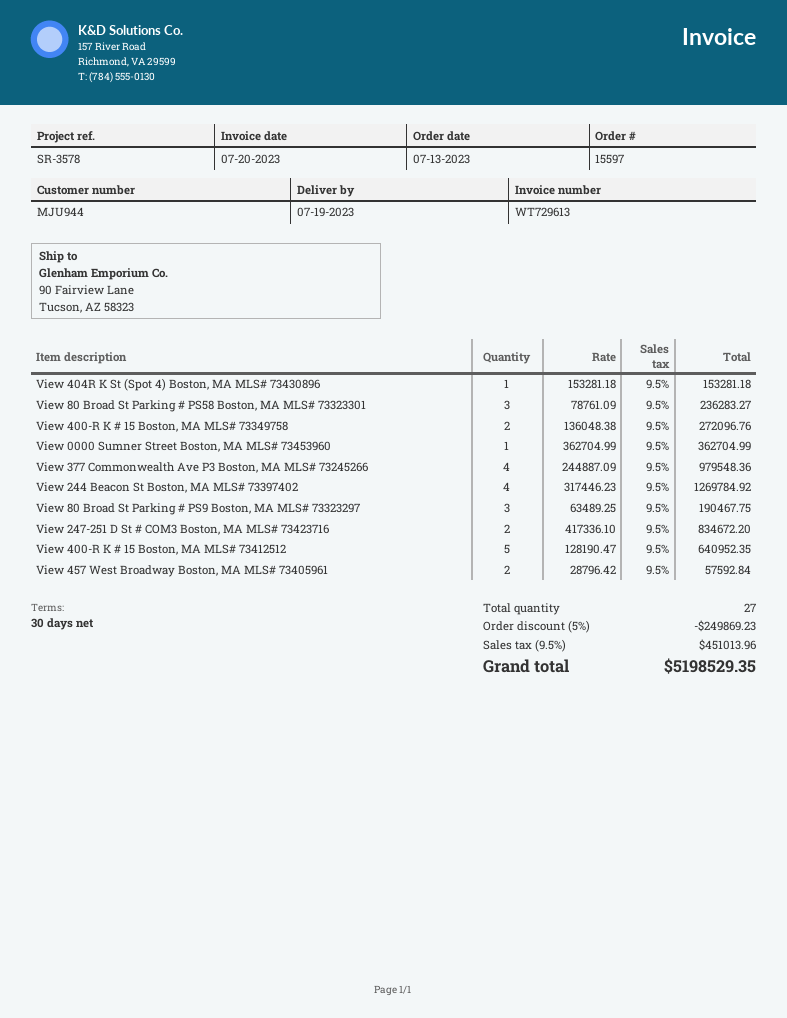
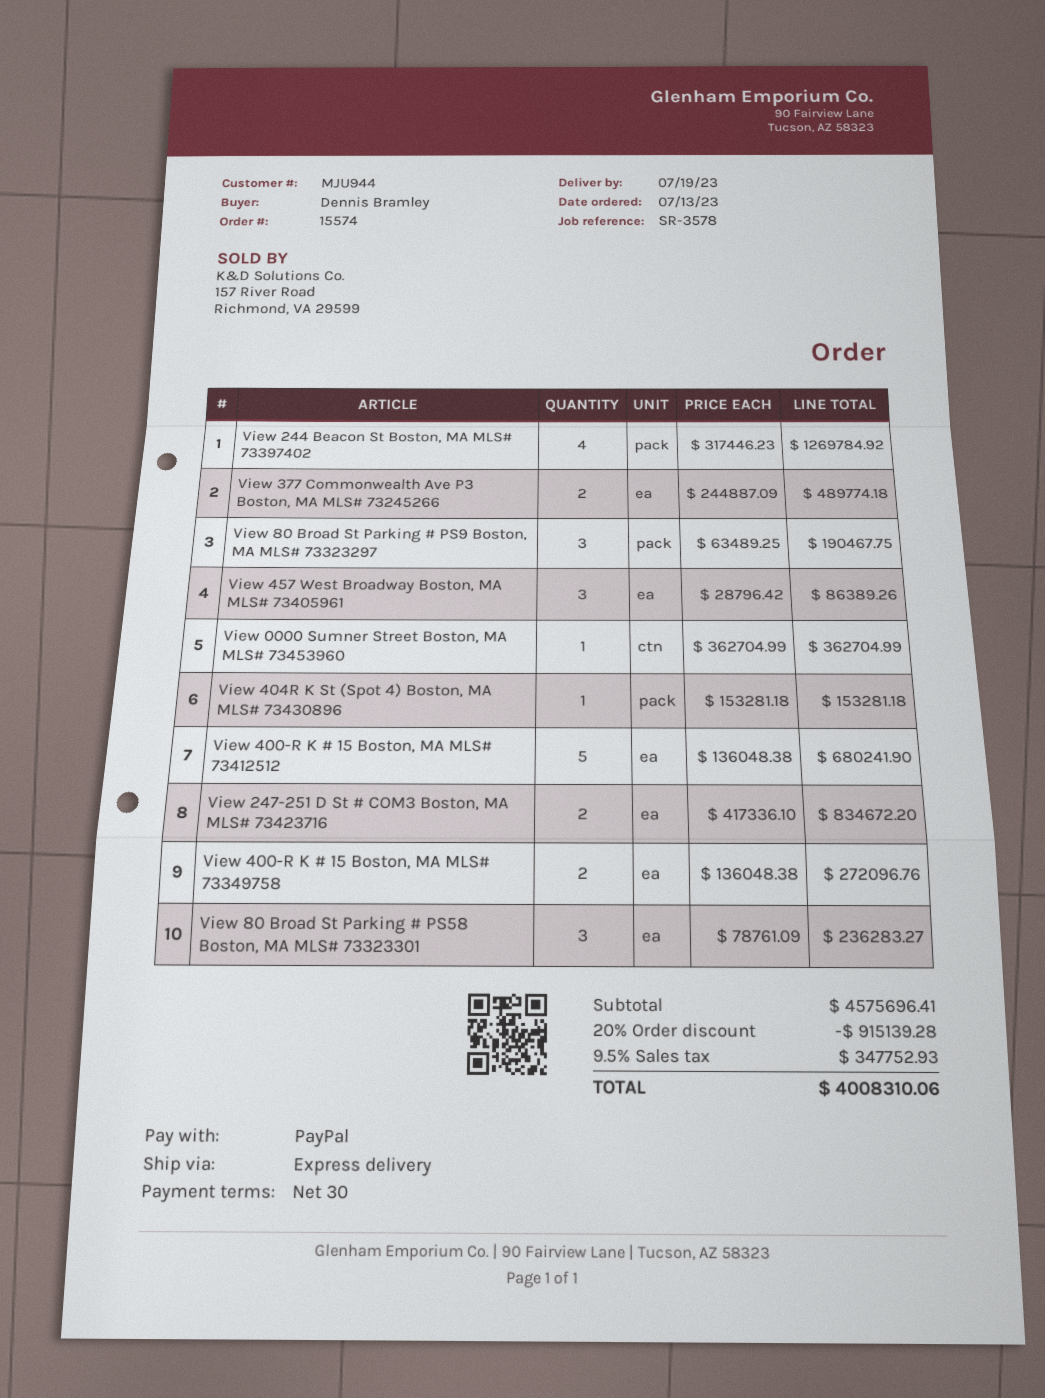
order number: 15597 -> 15574
View 377 Commonwealth Ave P3 Boston, MA MLS# 73245266: 4 x 244887.09 = 979548.36 -> 2 x 244887.09 = 489774.18
View 400-R K # 15 Boston, MA MLS# 73412512: 5 x 128190.47 = 640952.35 -> 5 x 136048.38 = 680241.90
View 457 West Broadway Boston, MA MLS# 73405961: 2 x 28796.42 = 57592.84 -> 3 x 28796.42 = 86389.26
discount: 5% = 249869.23 -> 20% = 915139.28
tax: 9.5% = 451013.96 -> 9.5% = 347752.93
total: 5198529.35 -> 4008310.06

